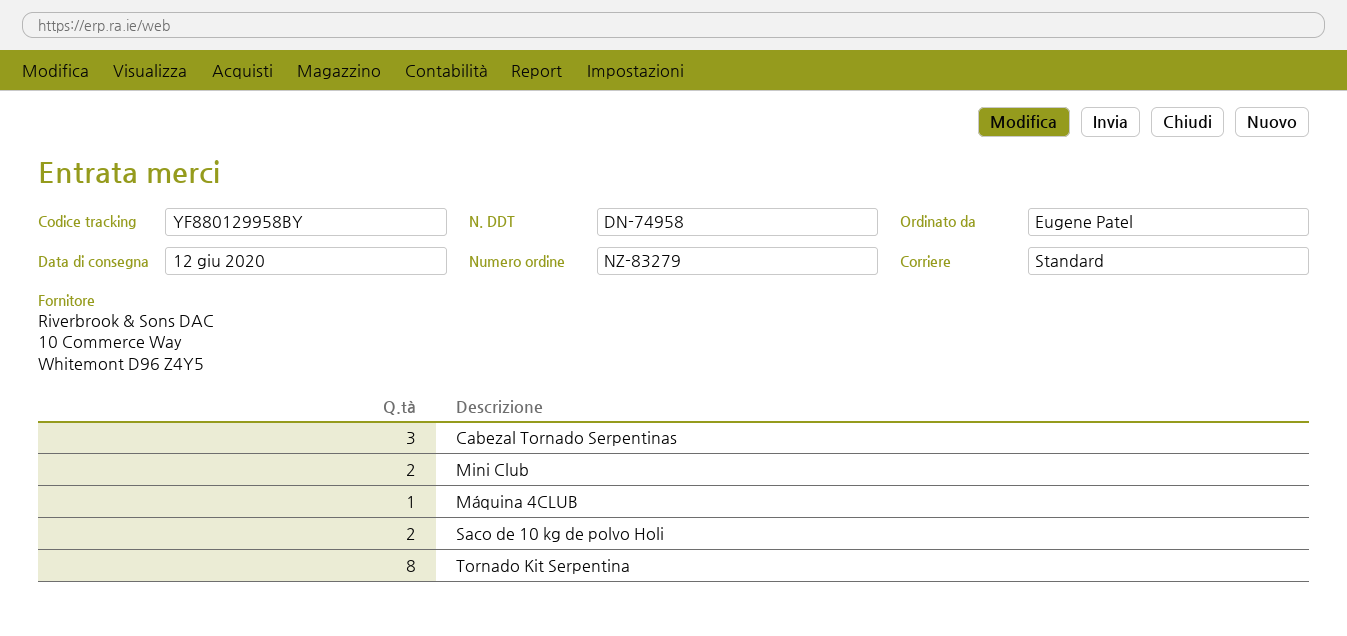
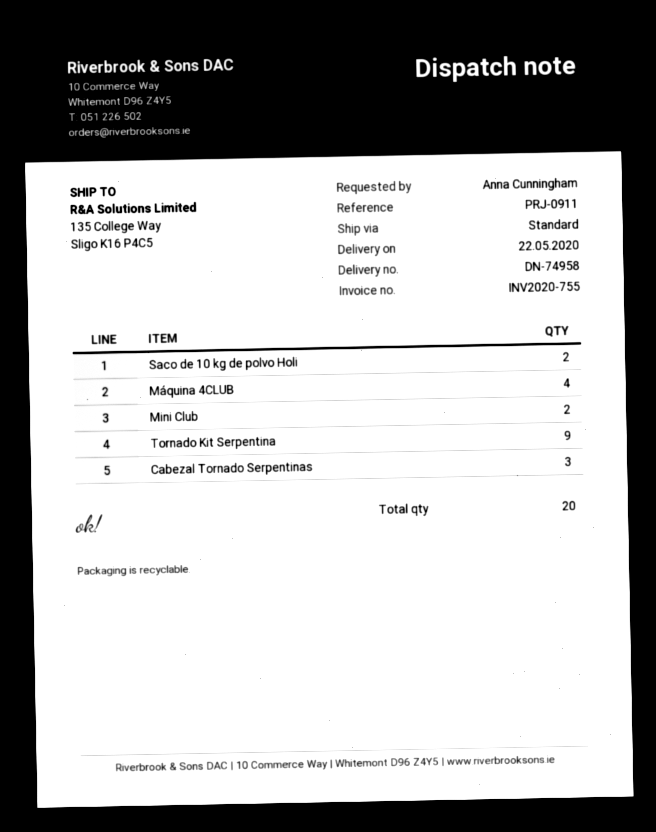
delivery date: 2020-06-12 -> 2020-05-22
ordered by: Eugene Patel -> Anna Cunningham
Máquina 4CLUB: 1 -> 4
Tornado Kit Serpentina: 8 -> 9

